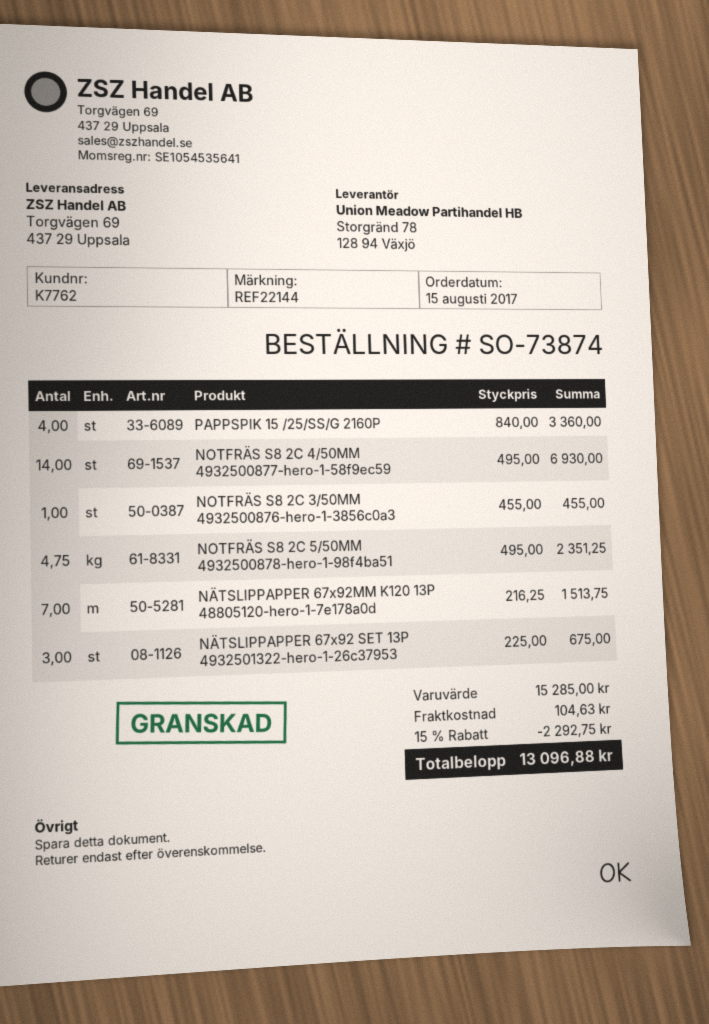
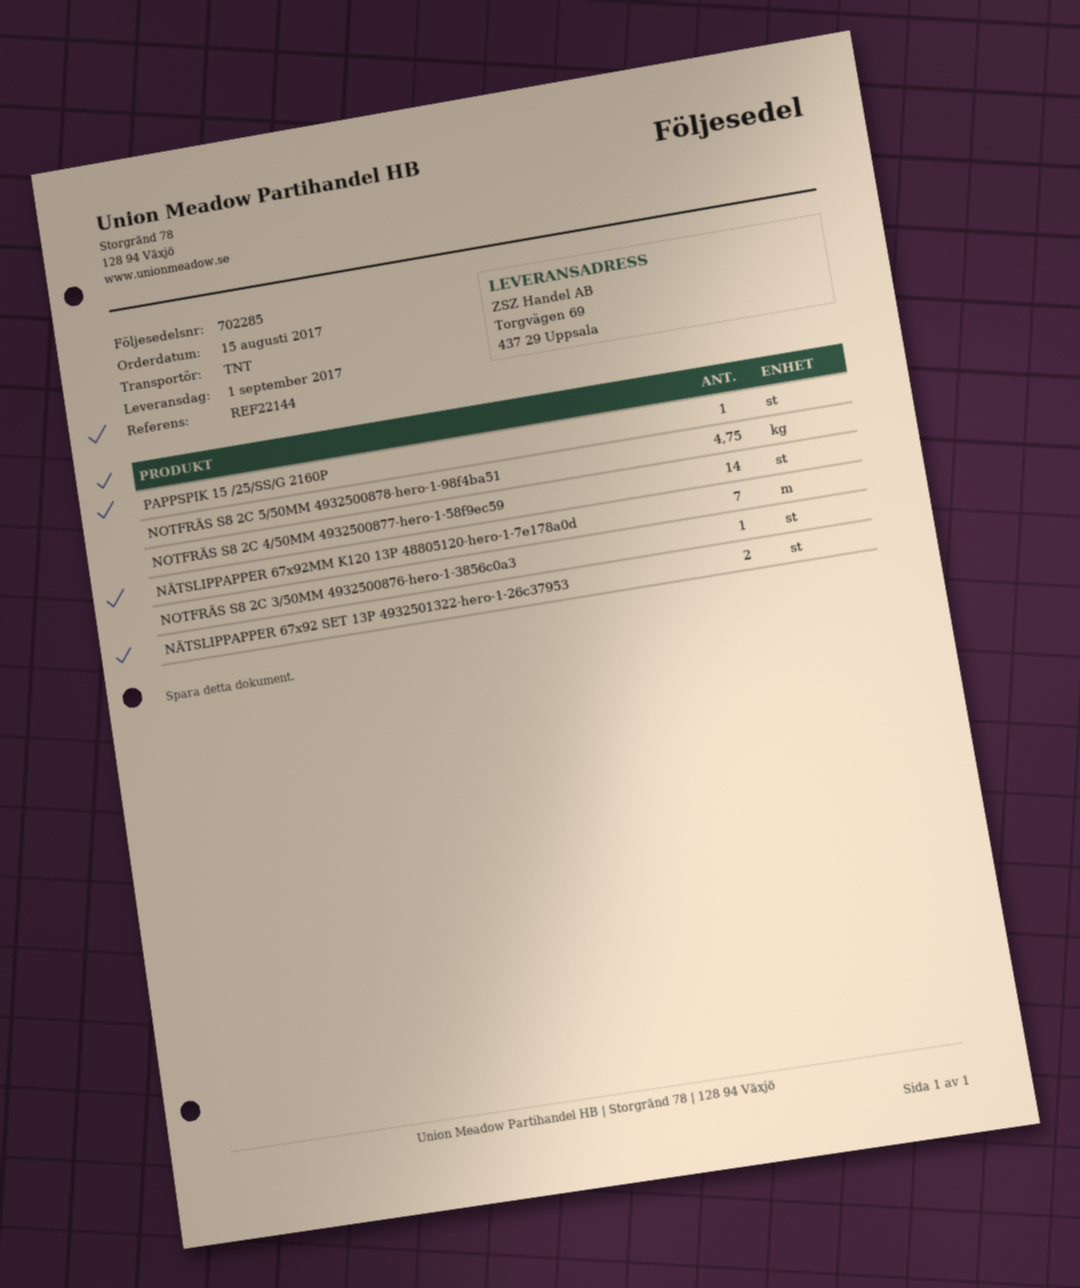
PAPPSPIK 15 /25/SS/G 2160P: 4 -> 1
NÄTSLIPPAPPER 67x92 SET 13P 4932501322-hero-1-26c37953: 3 -> 2

